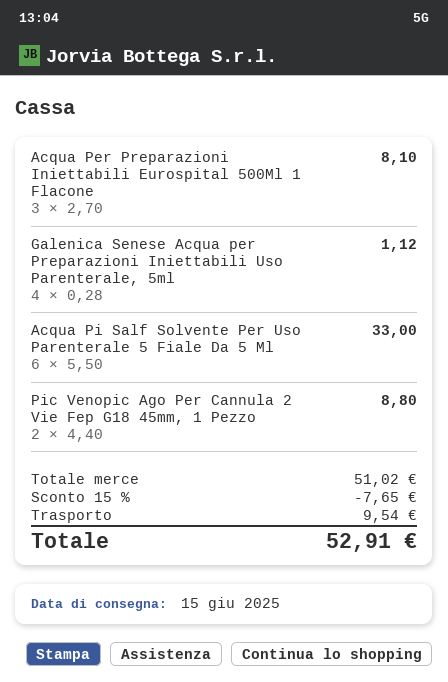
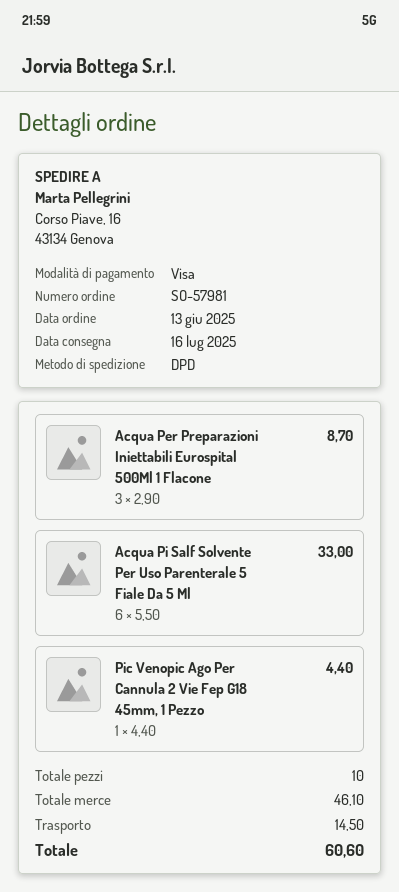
delivery date: 2025-06-15 -> 2025-07-16
Acqua Per Preparazioni Iniettabili Eurospital 500Ml 1 Flacone: 3 x 2.70 = 8.10 -> 3 x 2.90 = 8.70
Galenica Senese Acqua per Preparazioni Iniettabili Uso Parenterale, 5ml: 4 x 0.28 = 1.12 -> none
Pic Venopic Ago Per Cannula 2 Vie Fep G18 45mm, 1 Pezzo: 2 x 4.40 = 8.80 -> 1 x 4.40 = 4.40
subtotal: 51.02 -> 46.10
discount: 15% = 7.65 -> none
shipping: 9.54 -> 14.50
total: 52.91 -> 60.60

